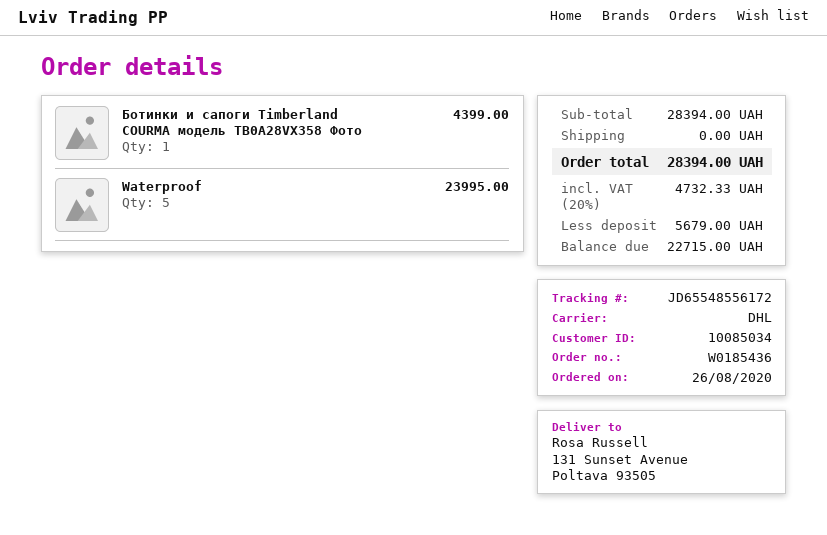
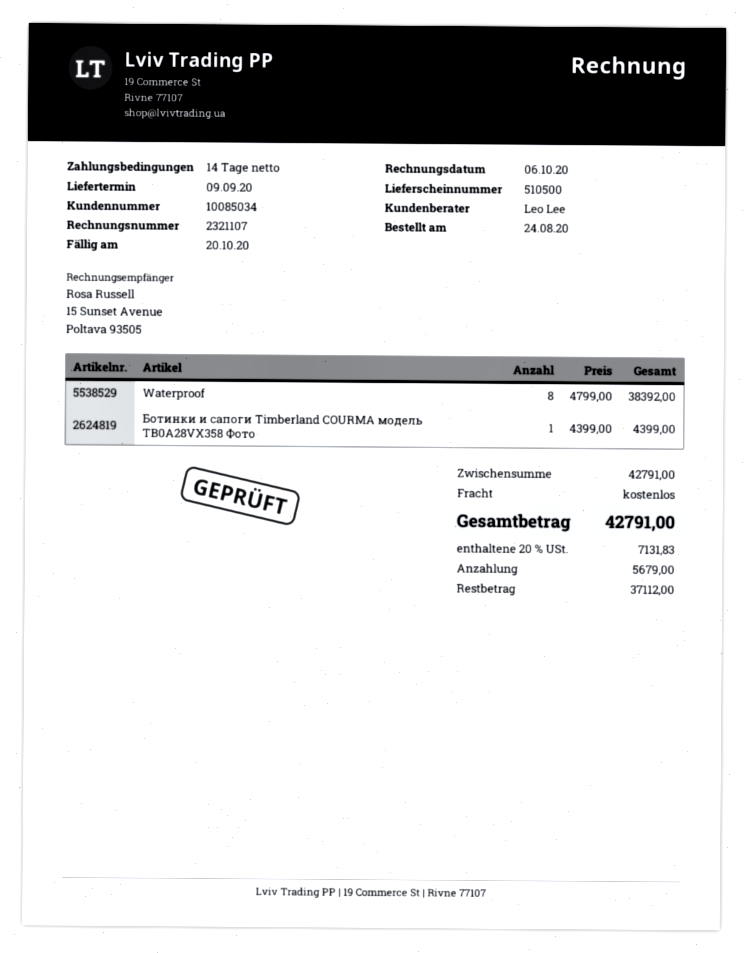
order date: 2020-08-26 -> 2020-08-24
Waterproof: 5 for 23995.00 -> 8 for 38392.00
subtotal: 28394.00 -> 42791.00
tax: 20% = 4732.33 -> 20% = 7131.83
total: 28394.00 -> 42791.00
balance: 22715.00 -> 37112.00

